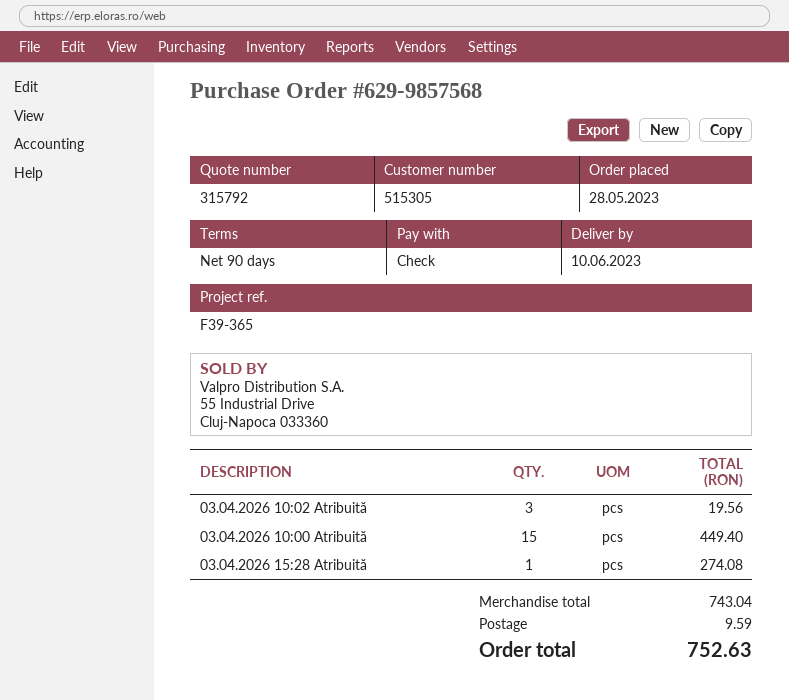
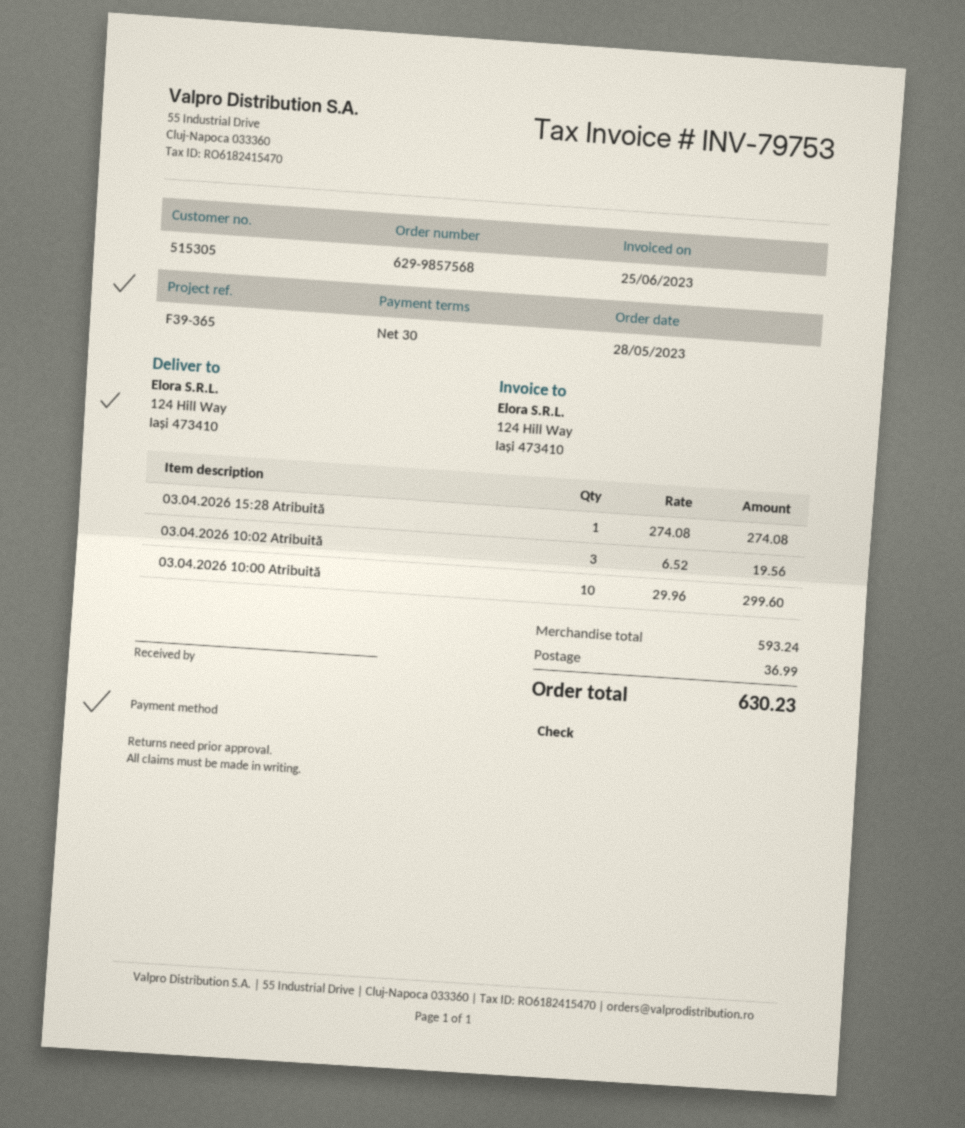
payment terms: 90 days -> 30 days
03.04.2026 10:00 Atribuită: 15 for 449.40 -> 10 for 299.60
subtotal: 743.04 -> 593.24
shipping: 9.59 -> 36.99
total: 752.63 -> 630.23

